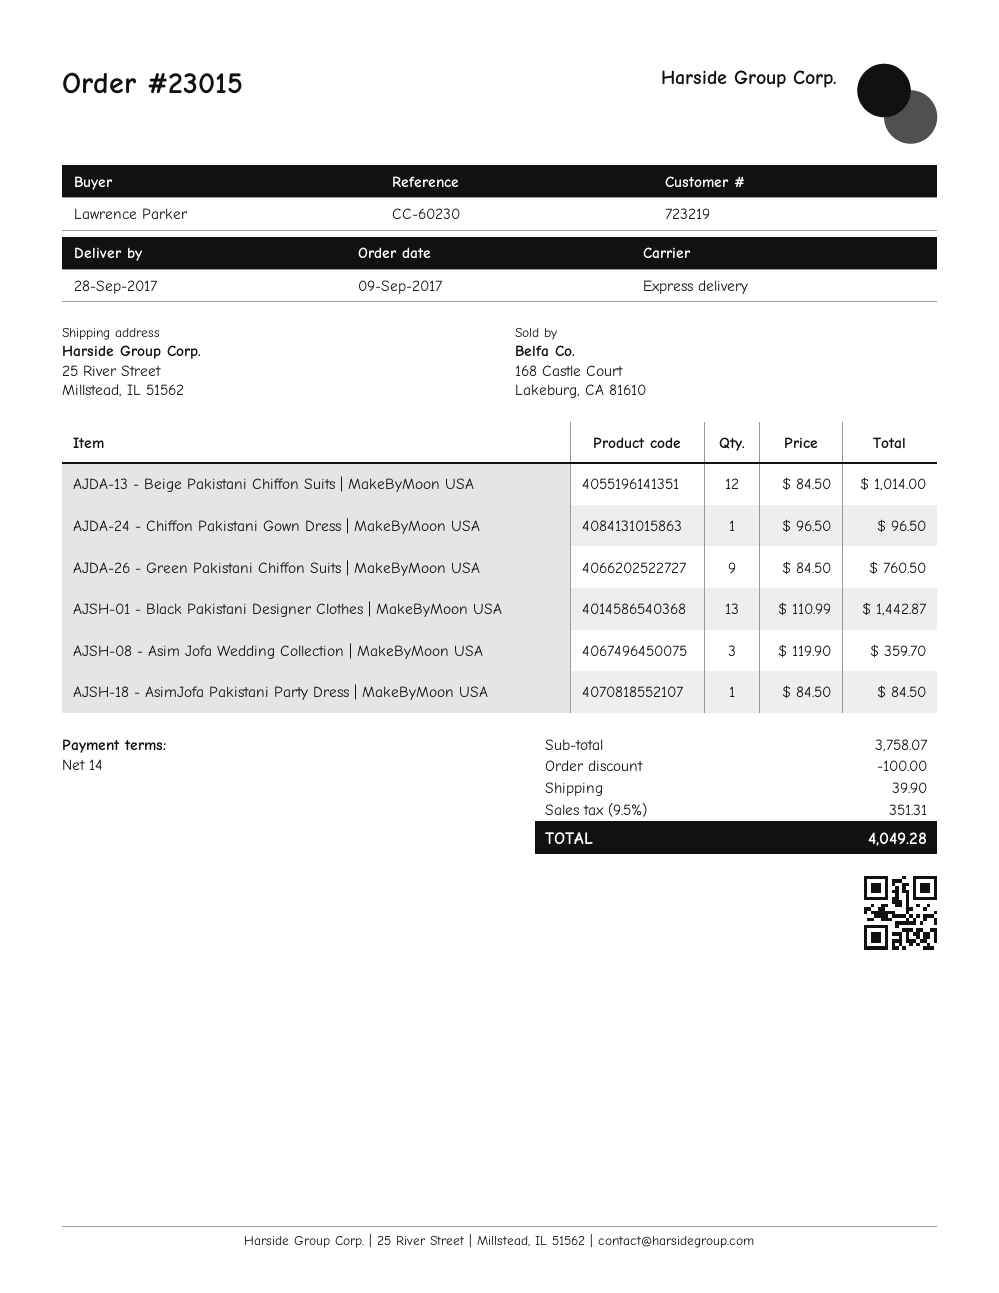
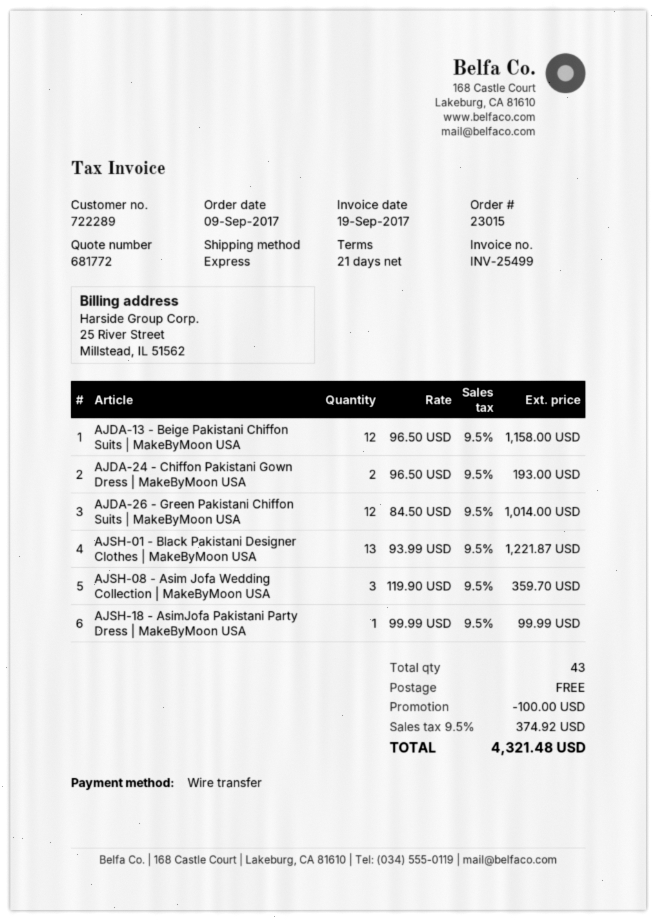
payment terms: 14 days -> 21 days
customer number: 723219 -> 722289
AJDA-13 - Beige Pakistani Chiffon Suits | MakeByMoon USA: 12 x 84.50 = 1014.00 -> 12 x 96.50 = 1158.00
AJDA-24 - Chiffon Pakistani Gown Dress | MakeByMoon USA: 1 x 96.50 = 96.50 -> 2 x 96.50 = 193.00
AJDA-26 - Green Pakistani Chiffon Suits | MakeByMoon USA: 9 x 84.50 = 760.50 -> 12 x 84.50 = 1014.00
AJSH-01 - Black Pakistani Designer Clothes | MakeByMoon USA: 13 x 110.99 = 1442.87 -> 13 x 93.99 = 1221.87
AJSH-18 - AsimJofa Pakistani Party Dress | MakeByMoon USA: 1 x 84.50 = 84.50 -> 1 x 99.99 = 99.99
shipping: 39.90 -> 0.00
tax: 9.5% = 351.31 -> 9.5% = 374.92
total: 4049.28 -> 4321.48

